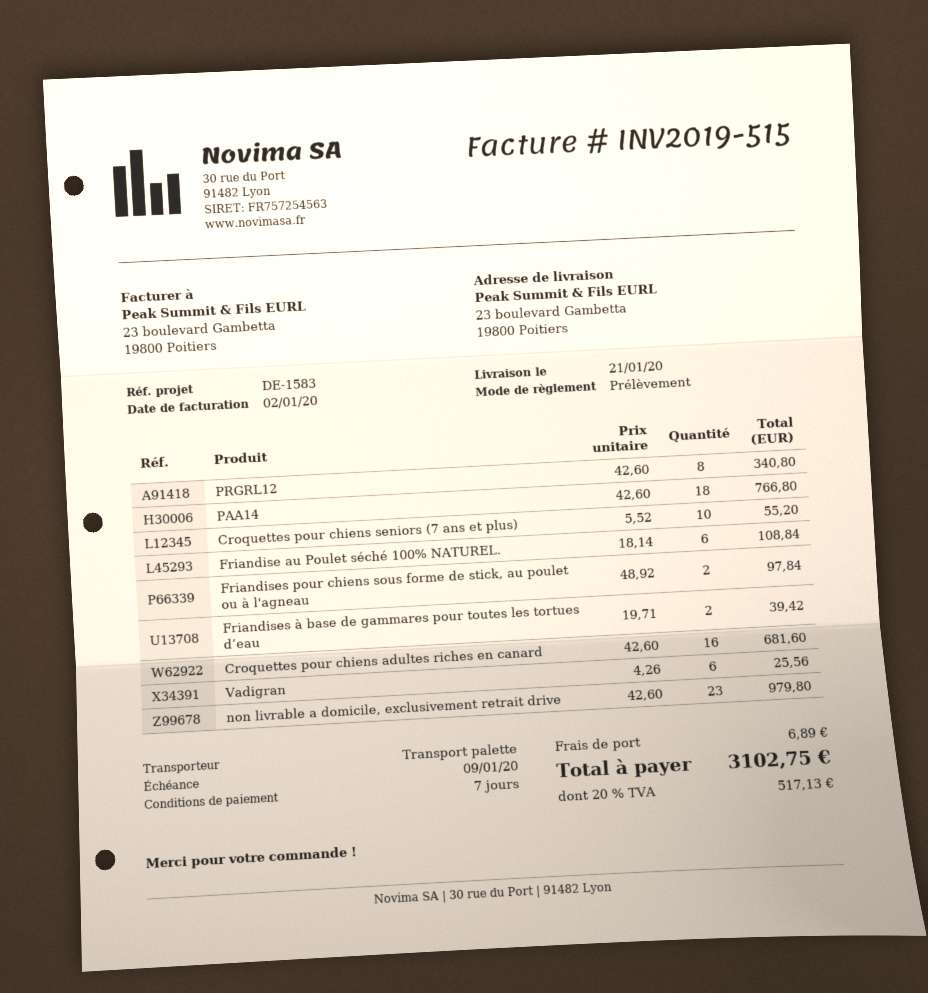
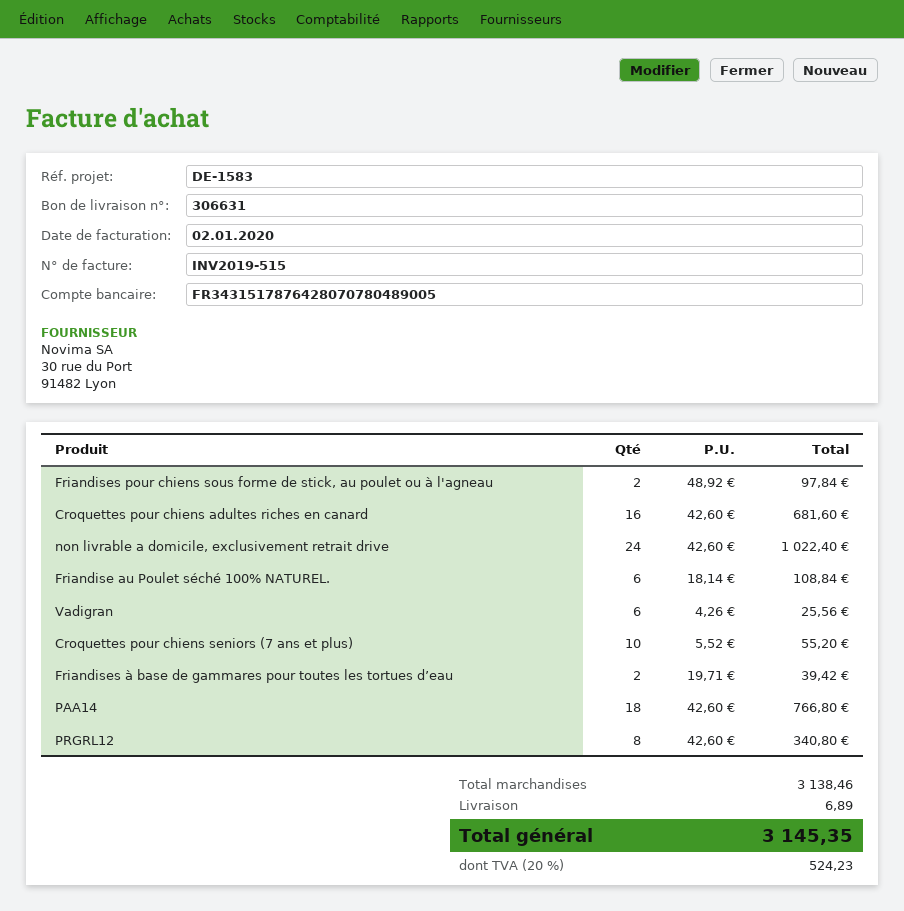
non livrable a domicile, exclusivement retrait drive: 23 x 42.60 = 979.80 -> 24 x 42.60 = 1022.40
tax: 20% = 517.13 -> 20% = 524.23
total: 3102.75 -> 3145.35

